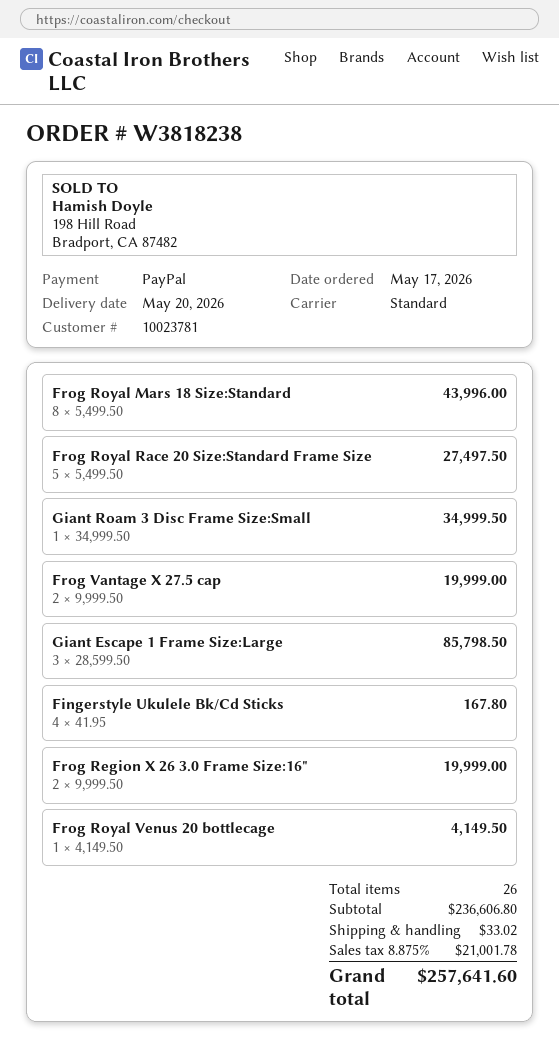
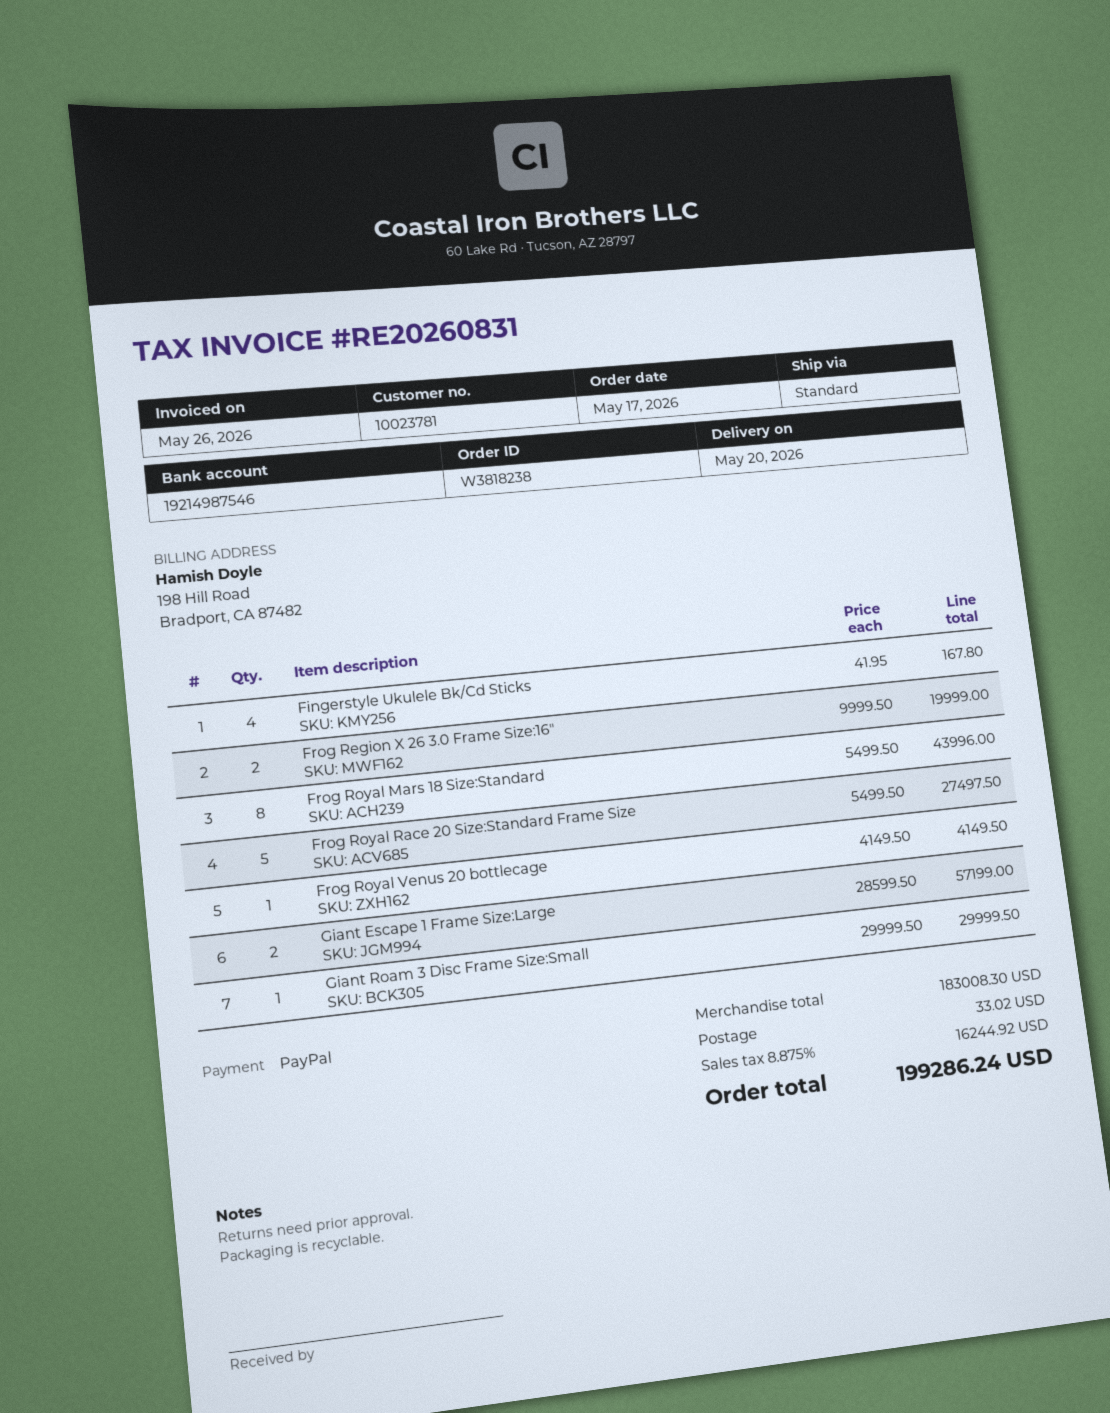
Giant Roam 3 Disc Frame Size:Small: 1 x 34999.50 = 34999.50 -> 1 x 29999.50 = 29999.50
Frog Vantage X 27.5 cap: 2 x 9999.50 = 19999.00 -> none
Giant Escape 1 Frame Size:Large: 3 x 28599.50 = 85798.50 -> 2 x 28599.50 = 57199.00
subtotal: 236606.80 -> 183008.30
tax: 8.875% = 21001.78 -> 8.875% = 16244.92
total: 257641.60 -> 199286.24

